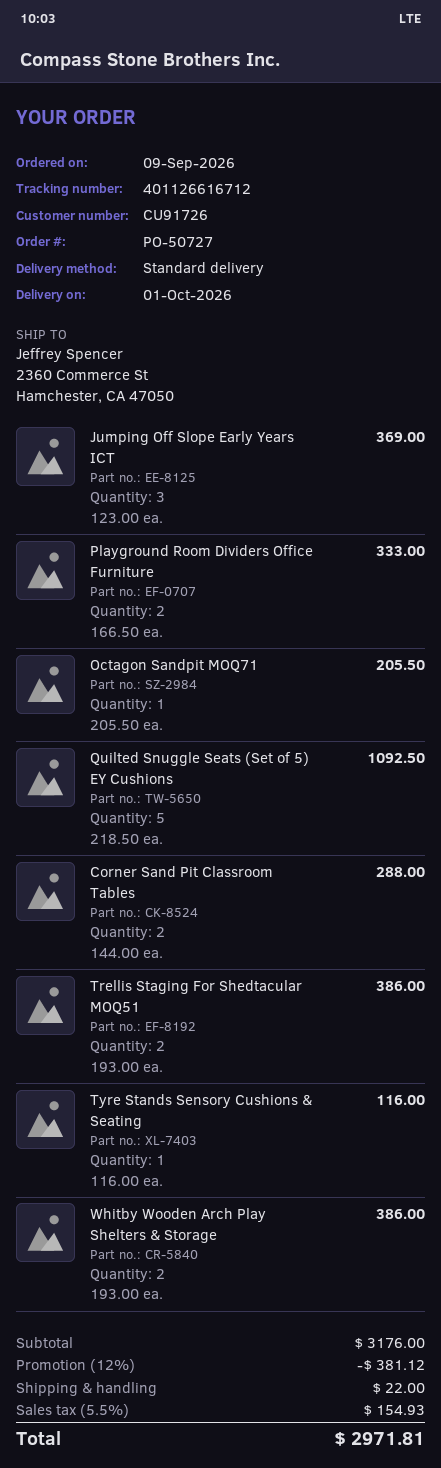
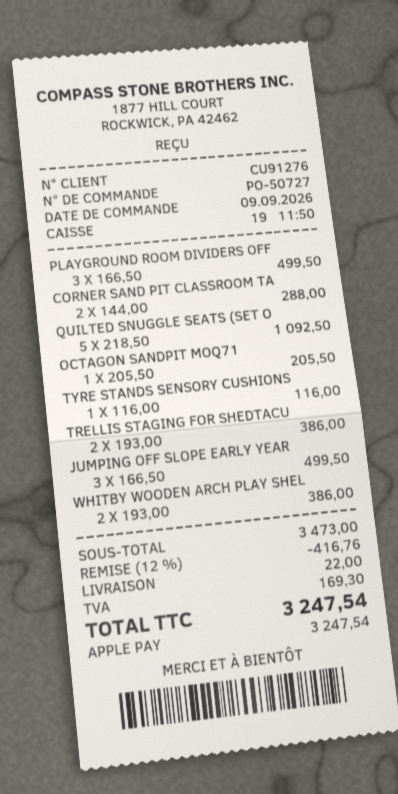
customer number: CU91726 -> CU91276
Jumping Off Slope Early Years ICT: 3 x 123.00 = 369.00 -> 3 x 166.50 = 499.50
Playground Room Dividers Office Furniture: 2 x 166.50 = 333.00 -> 3 x 166.50 = 499.50
subtotal: 3176.00 -> 3473.00
discount: 12% = 381.12 -> 12% = 416.76
tax: 154.93 -> 169.30
total: 2971.81 -> 3247.54

